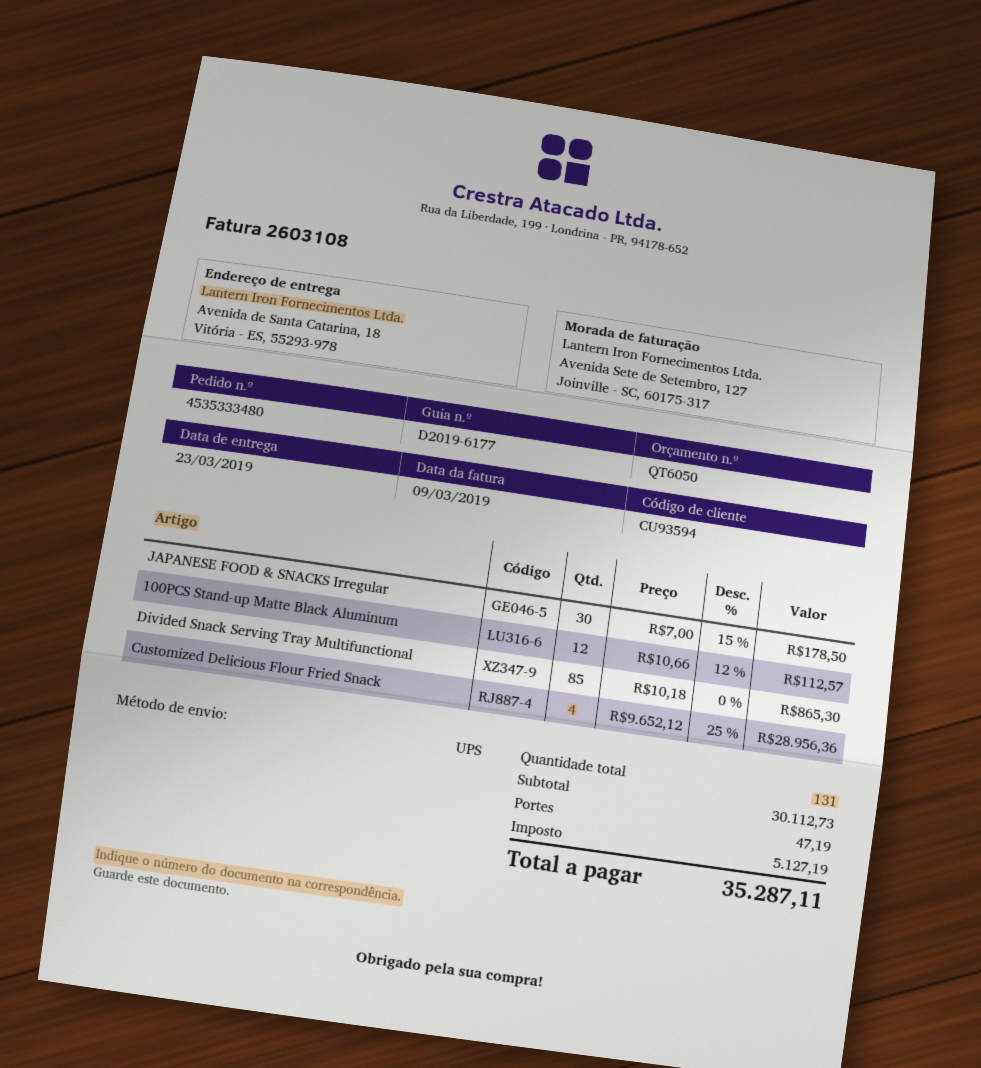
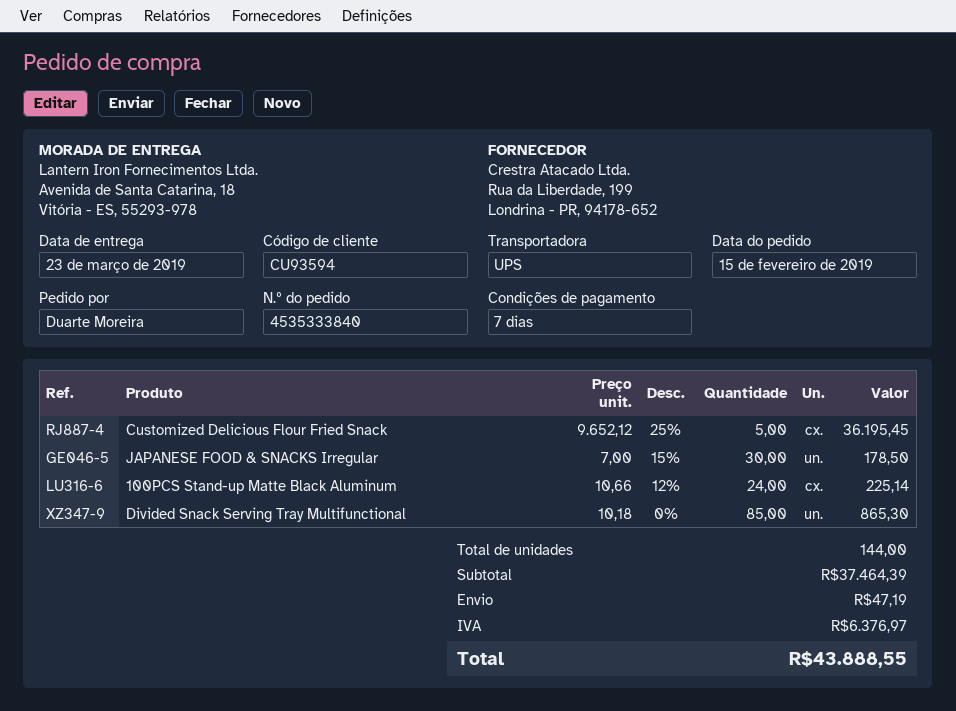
order number: 4535333480 -> 4535333840
100PCS Stand-up Matte Black Aluminum: 12 x 10.66 - 12% = 112.57 -> 24 x 10.66 - 12% = 225.14
Customized Delicious Flour Fried Snack: 4 x 9652.12 - 25% = 28956.36 -> 5 x 9652.12 - 25% = 36195.45
total quantity: 131 -> 144
subtotal: 30112.73 -> 37464.39
tax: 5127.19 -> 6376.97
total: 35287.11 -> 43888.55

